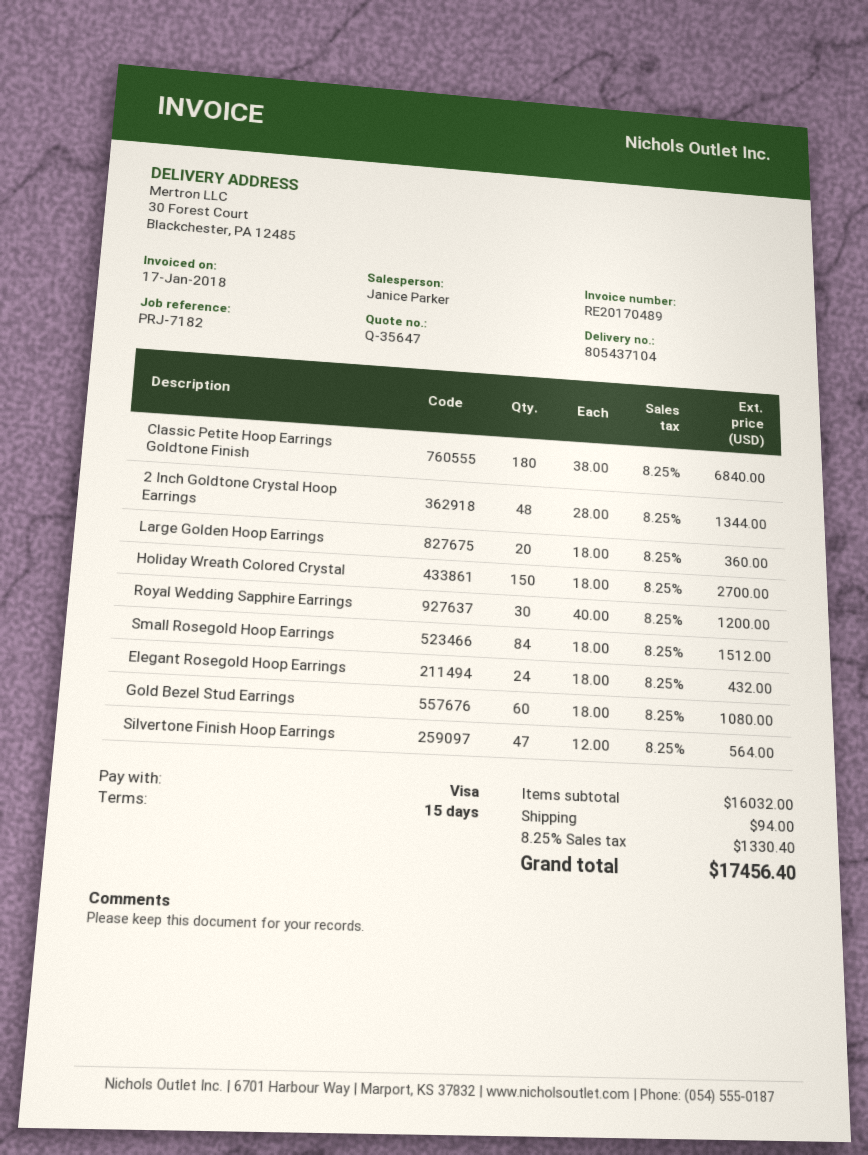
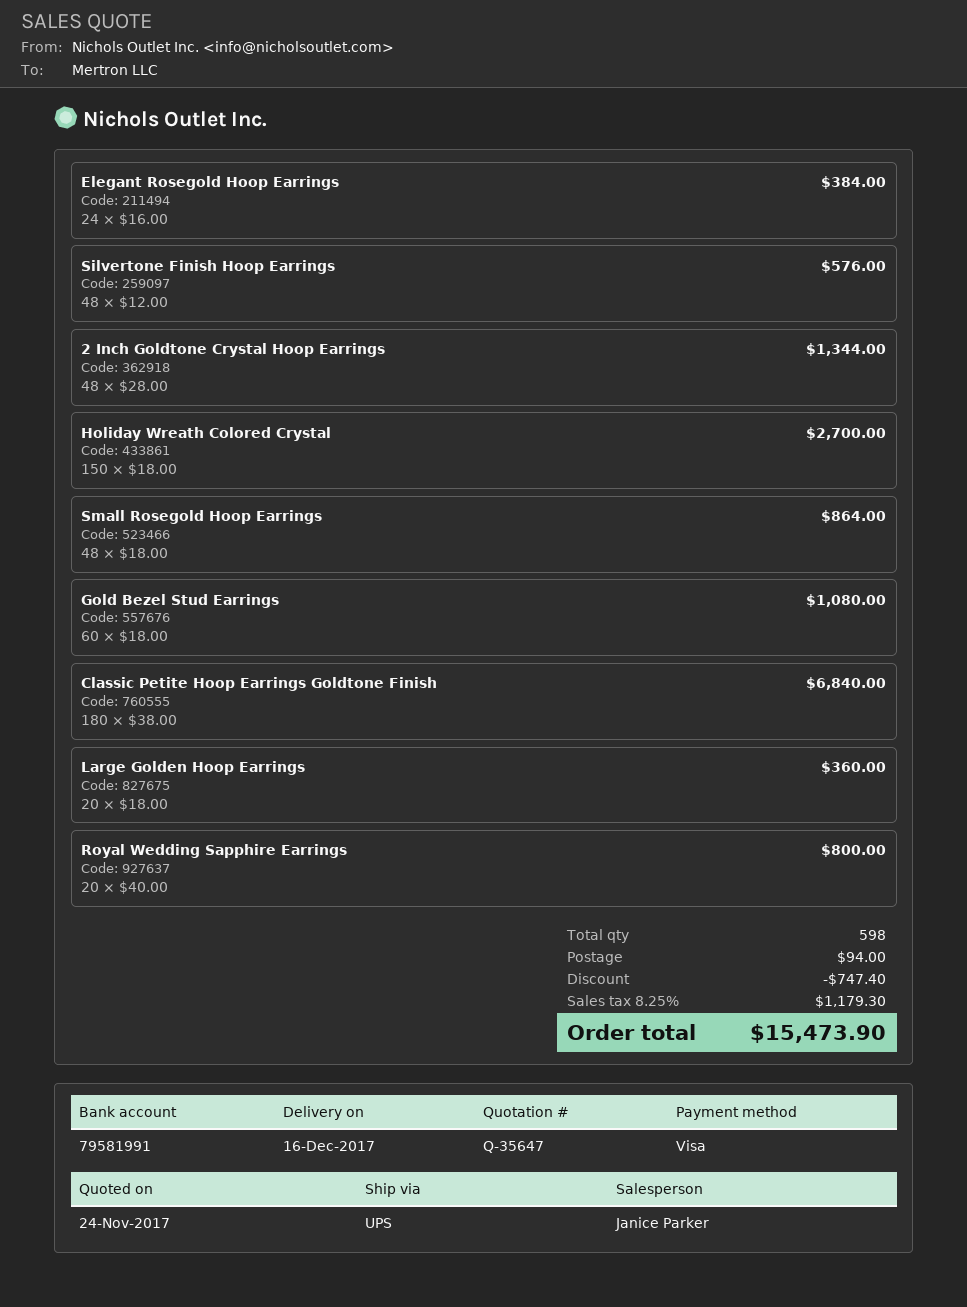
Royal Wedding Sapphire Earrings: 30 x 40.00 = 1200.00 -> 20 x 40.00 = 800.00
Small Rosegold Hoop Earrings: 84 x 18.00 = 1512.00 -> 48 x 18.00 = 864.00
Elegant Rosegold Hoop Earrings: 24 x 18.00 = 432.00 -> 24 x 16.00 = 384.00
Silvertone Finish Hoop Earrings: 47 x 12.00 = 564.00 -> 48 x 12.00 = 576.00
discount: none -> 747.40
tax: 8.25% = 1330.40 -> 8.25% = 1179.30
total: 17456.40 -> 15473.90

